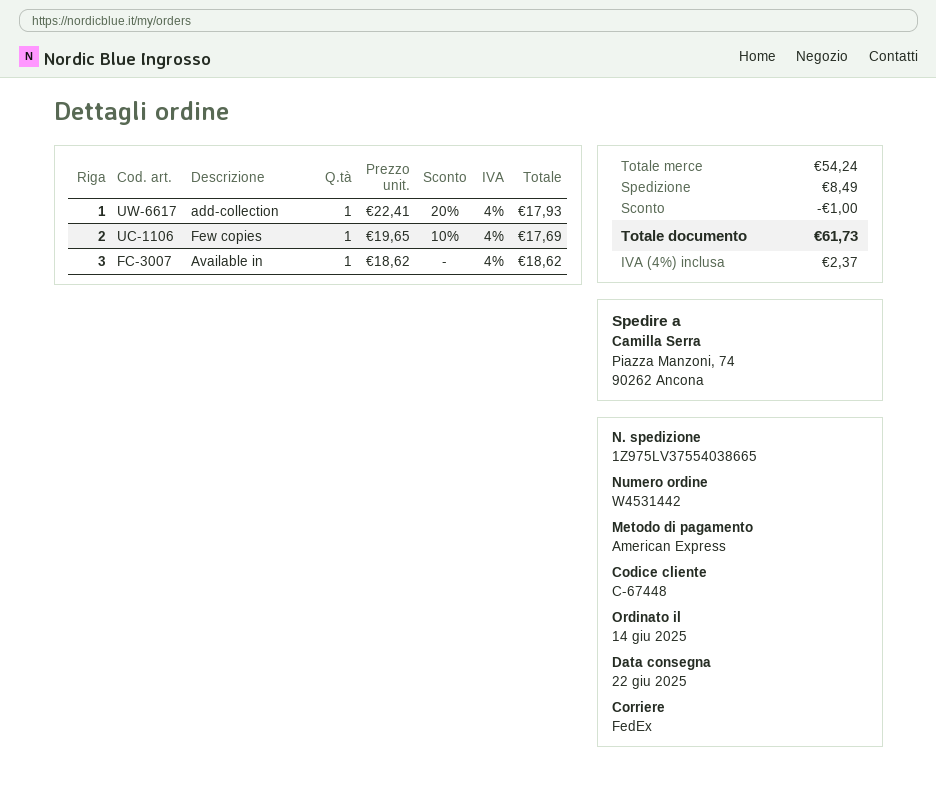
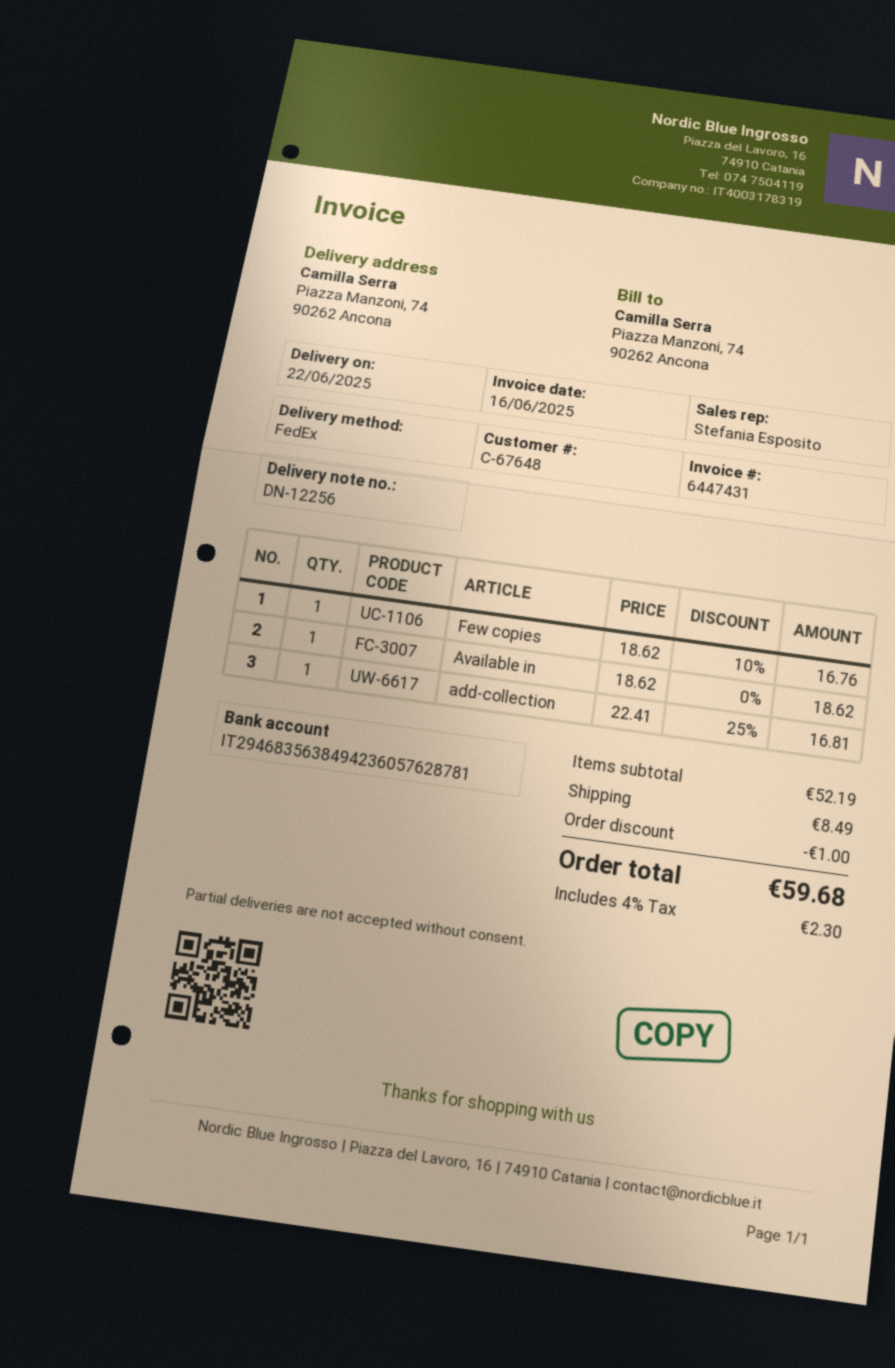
customer number: C-67448 -> C-67648
add-collection: 1 x 22.41 - 20% = 17.93 -> 1 x 22.41 - 25% = 16.81
Few copies: 1 x 19.65 - 10% = 17.69 -> 1 x 18.62 - 10% = 16.76
subtotal: 54.24 -> 52.19
tax: 4% = 2.37 -> 4% = 2.30
total: 61.73 -> 59.68

